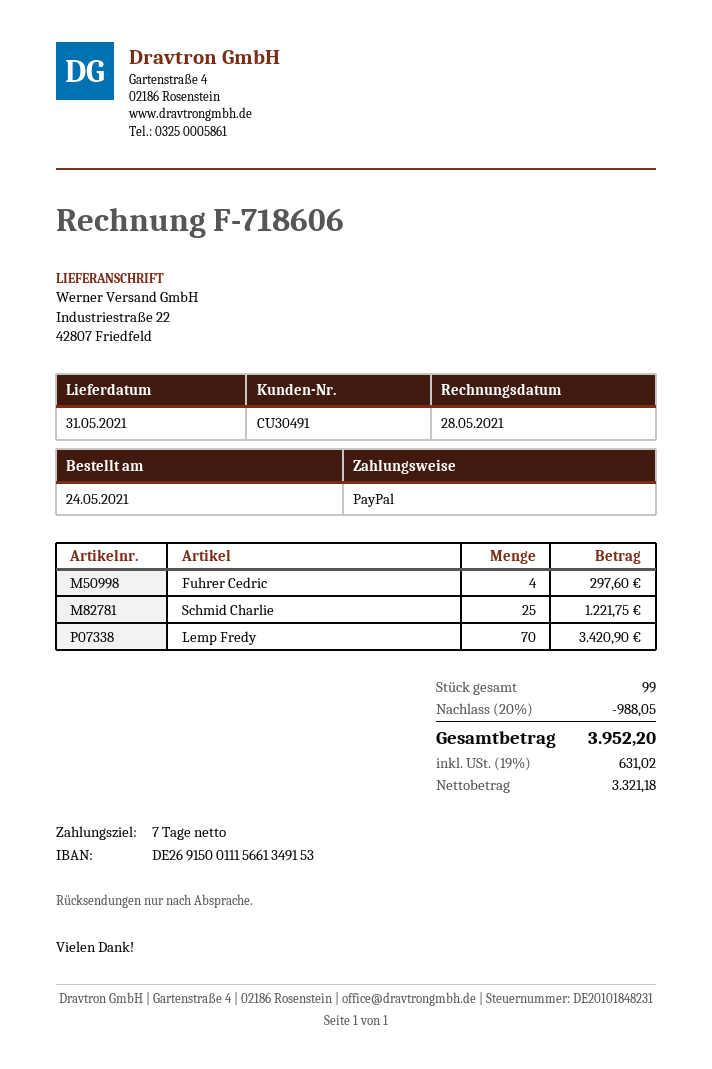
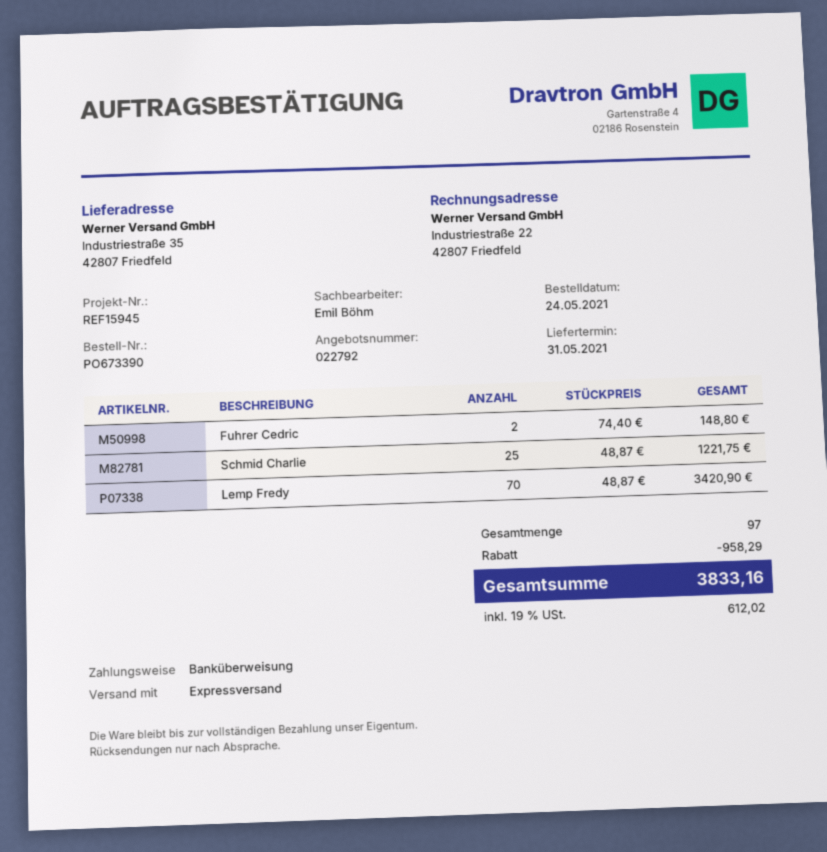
payment method: PayPal -> bank transfer
ship to: Industriestraße 22, 42807 Friedfeld -> Industriestraße 35, 42807 Friedfeld
Fuhrer Cedric: 4 for 297.60 -> 2 for 148.80
total quantity: 99 -> 97
discount: 988.05 -> 958.29
tax: 19% = 631.02 -> 19% = 612.02
total: 3952.20 -> 3833.16

